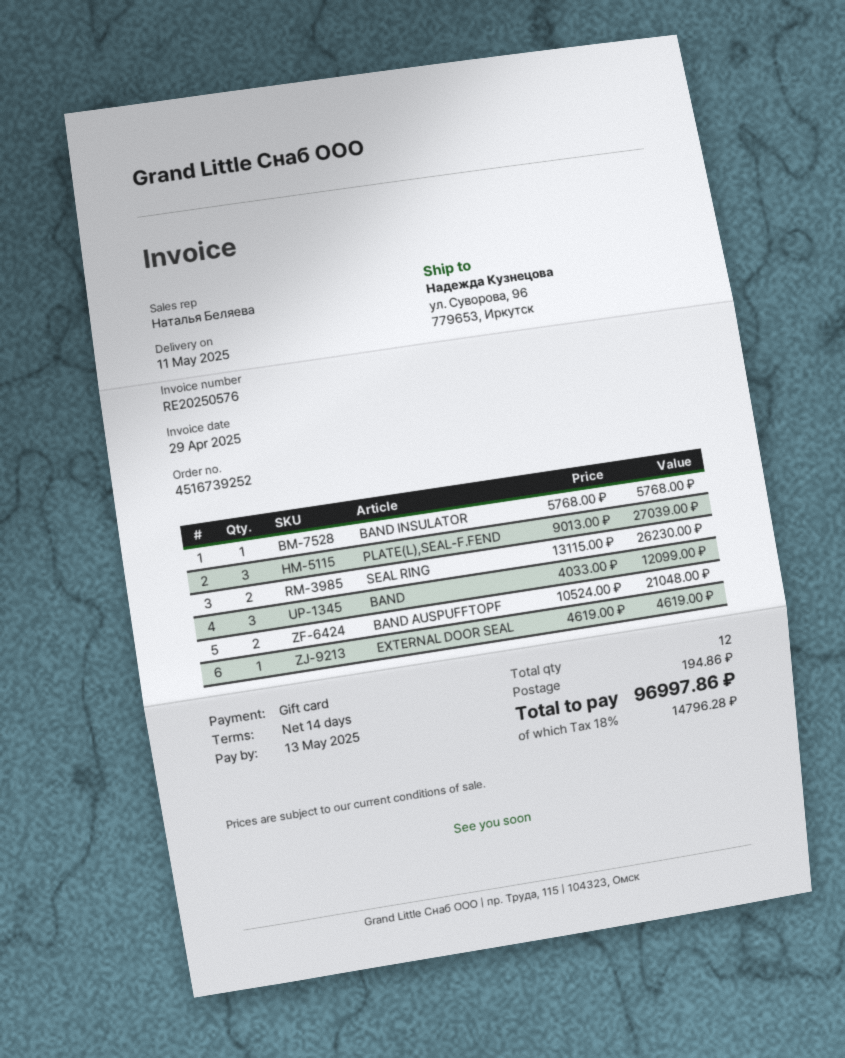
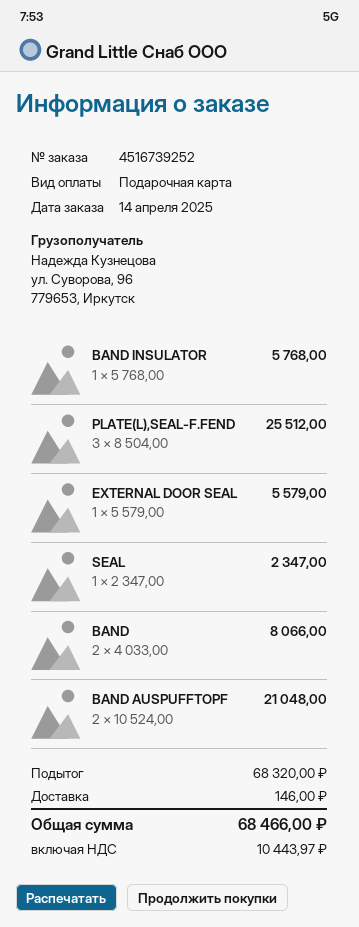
PLATE(L),SEAL-F.FEND: 3 x 9013.00 = 27039.00 -> 3 x 8504.00 = 25512.00
SEAL RING: 2 x 13115.00 = 26230.00 -> none
BAND: 3 x 4033.00 = 12099.00 -> 2 x 4033.00 = 8066.00
EXTERNAL DOOR SEAL: 1 x 4619.00 = 4619.00 -> 1 x 5579.00 = 5579.00
SEAL: none -> 1 x 2347.00 = 2347.00
shipping: 194.86 -> 146.00
tax: 14796.28 -> 10443.97
total: 96997.86 -> 68466.00

